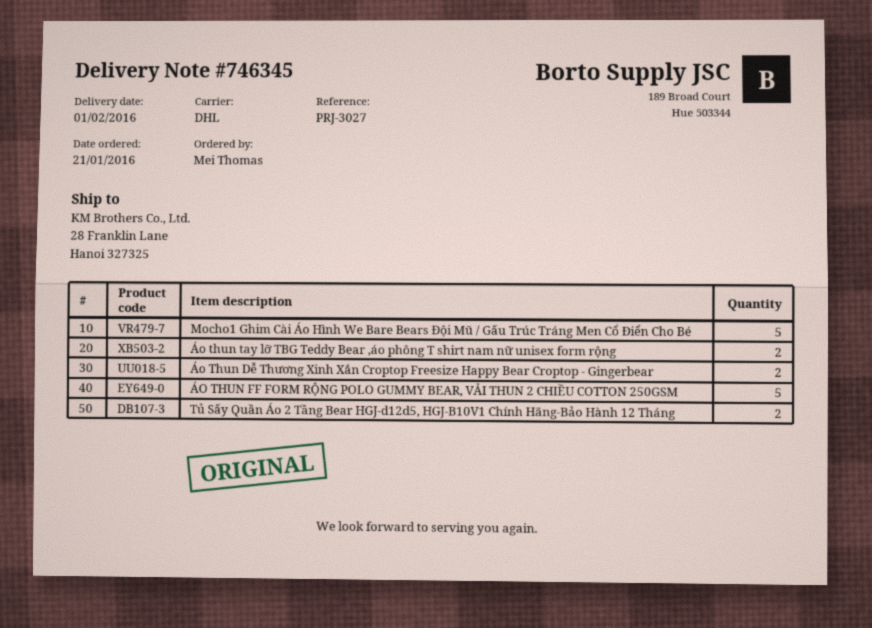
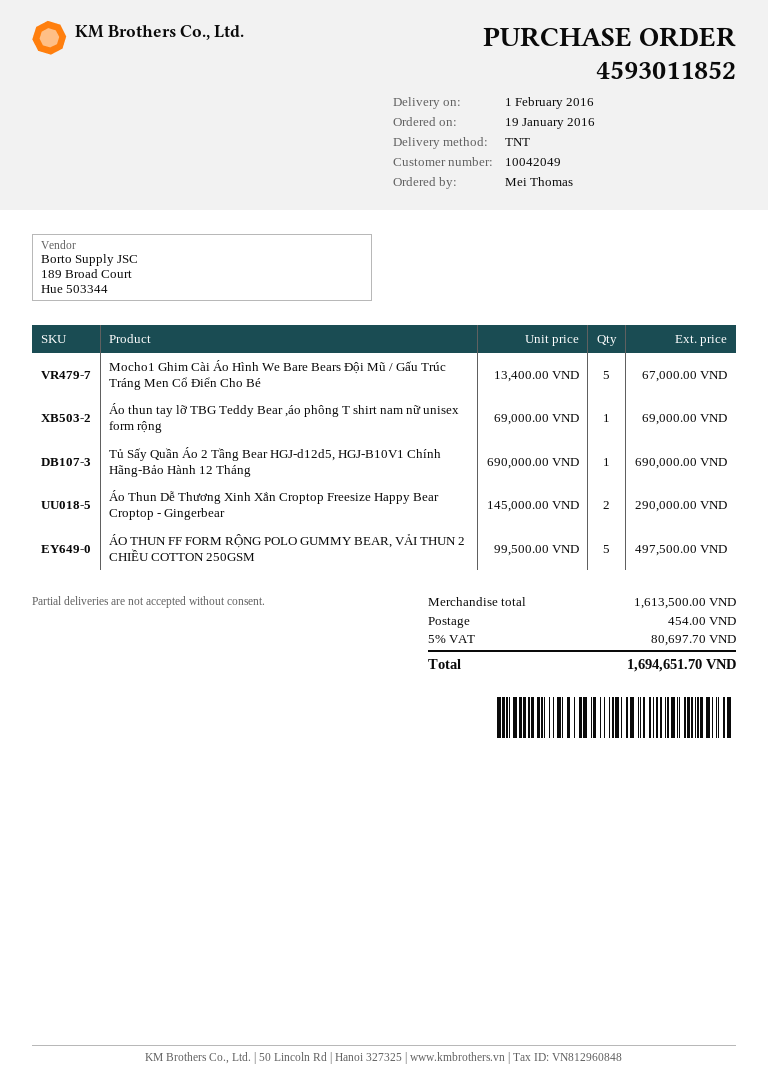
order date: 2016-01-21 -> 2016-01-19
shipping method: DHL -> TNT
Áo thun tay lỡ TBG Teddy Bear ,áo phông T shirt nam nữ unisex form rộng: 2 -> 1
Tủ Sấy Quần Áo 2 Tầng Bear HGJ-d12d5, HGJ-B10V1 Chính Hãng-Bảo Hành 12 Tháng: 2 -> 1

